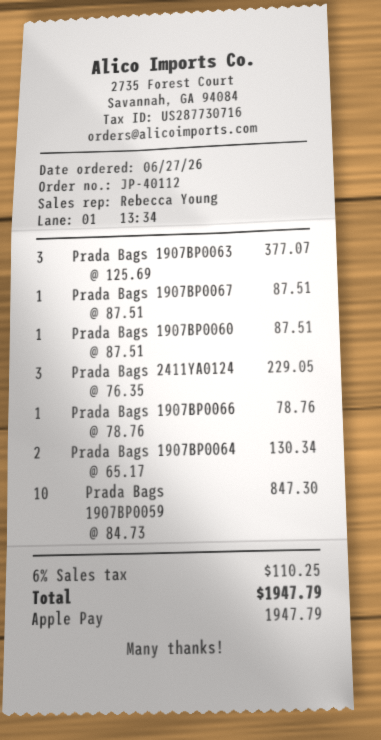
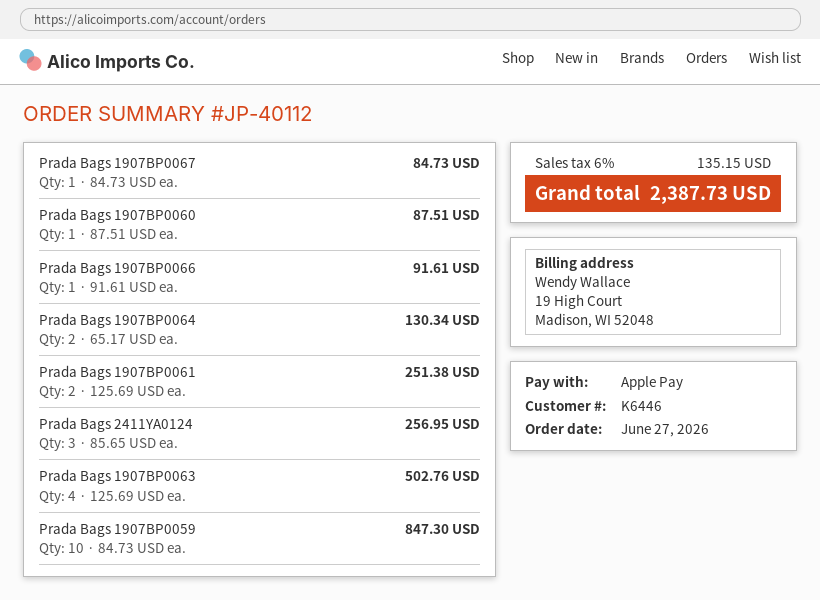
Prada Bags 1907BP0063: 3 x 125.69 = 377.07 -> 4 x 125.69 = 502.76
Prada Bags 1907BP0067: 1 x 87.51 = 87.51 -> 1 x 84.73 = 84.73
Prada Bags 2411YA0124: 3 x 76.35 = 229.05 -> 3 x 85.65 = 256.95
Prada Bags 1907BP0066: 1 x 78.76 = 78.76 -> 1 x 91.61 = 91.61
Prada Bags 1907BP0061: none -> 2 x 125.69 = 251.38
tax: 6% = 110.25 -> 6% = 135.15
total: 1947.79 -> 2387.73

